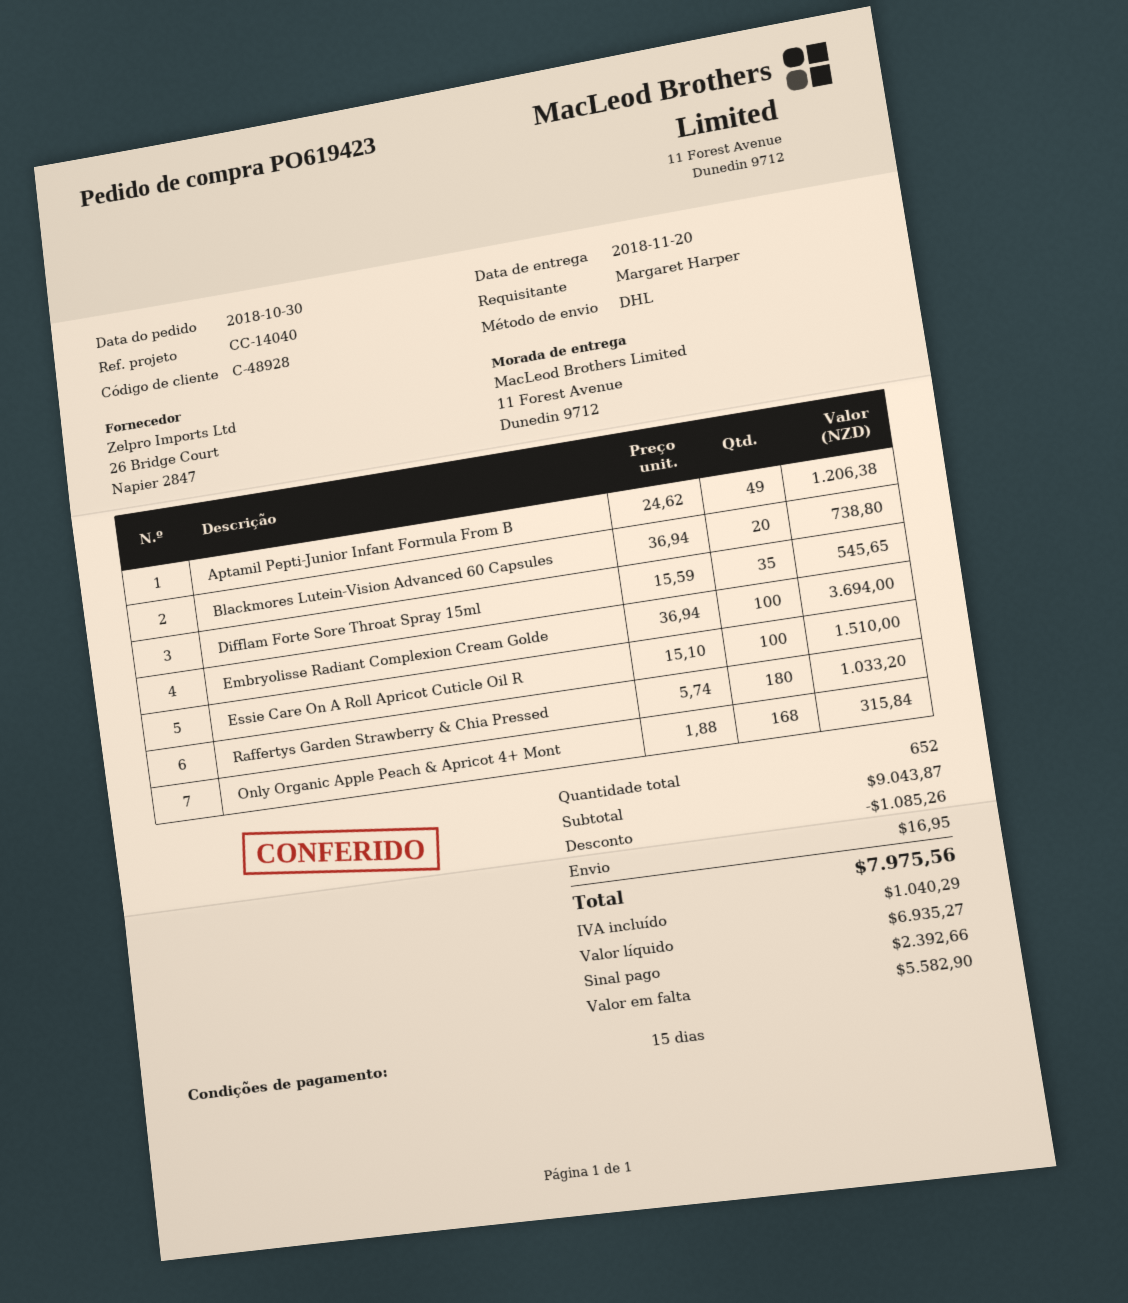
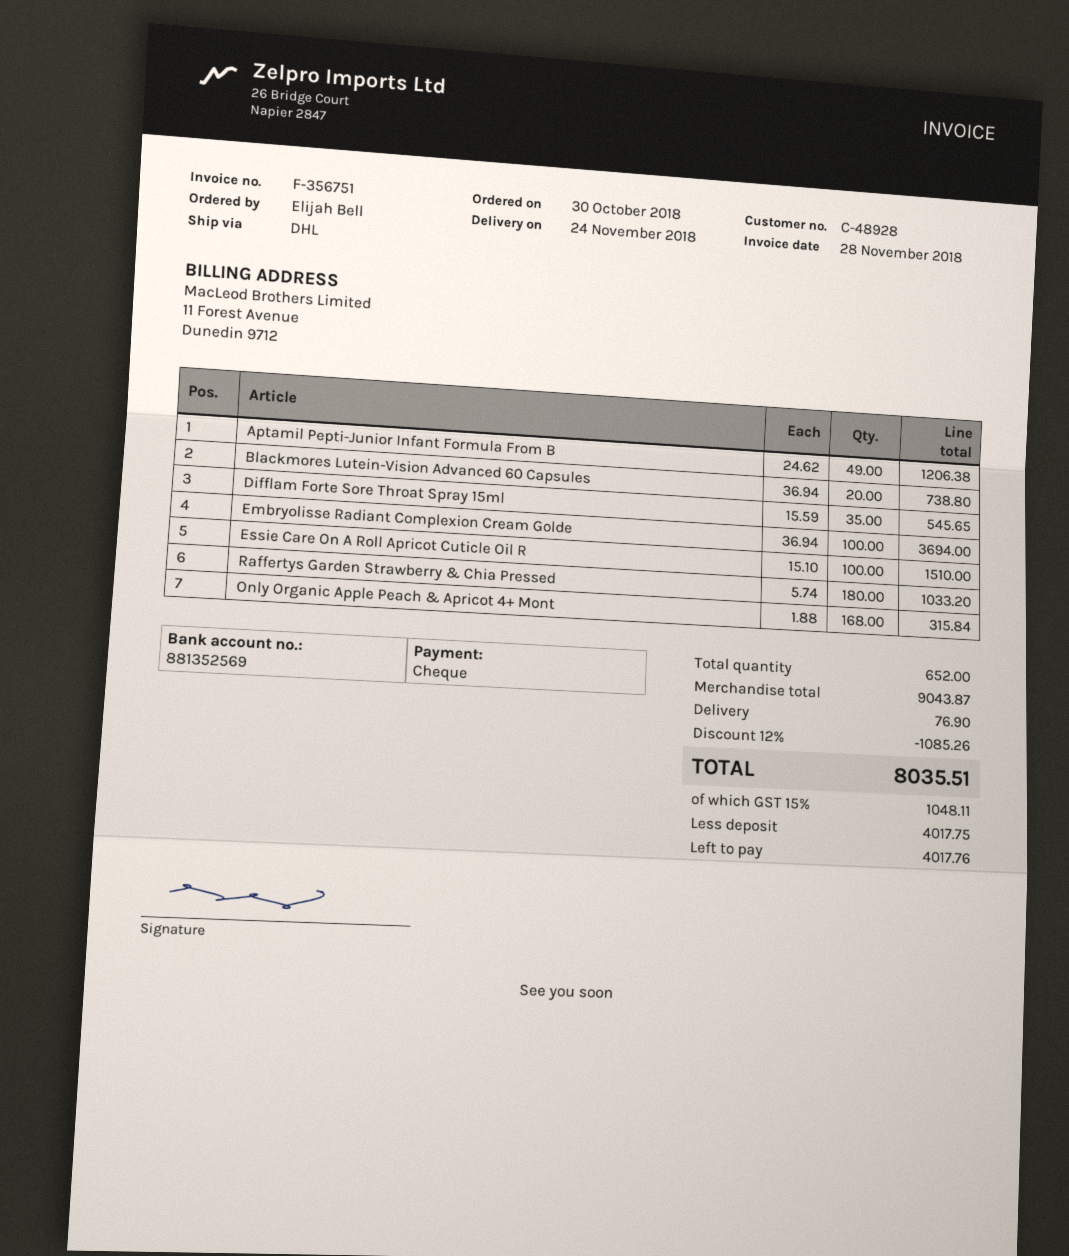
delivery date: 2018-11-20 -> 2018-11-24
ordered by: Margaret Harper -> Elijah Bell
shipping: 16.95 -> 76.90
tax: 1040.29 -> 1048.11
total: 7975.56 -> 8035.51
deposit: 2392.66 -> 4017.75
balance: 5582.90 -> 4017.76

